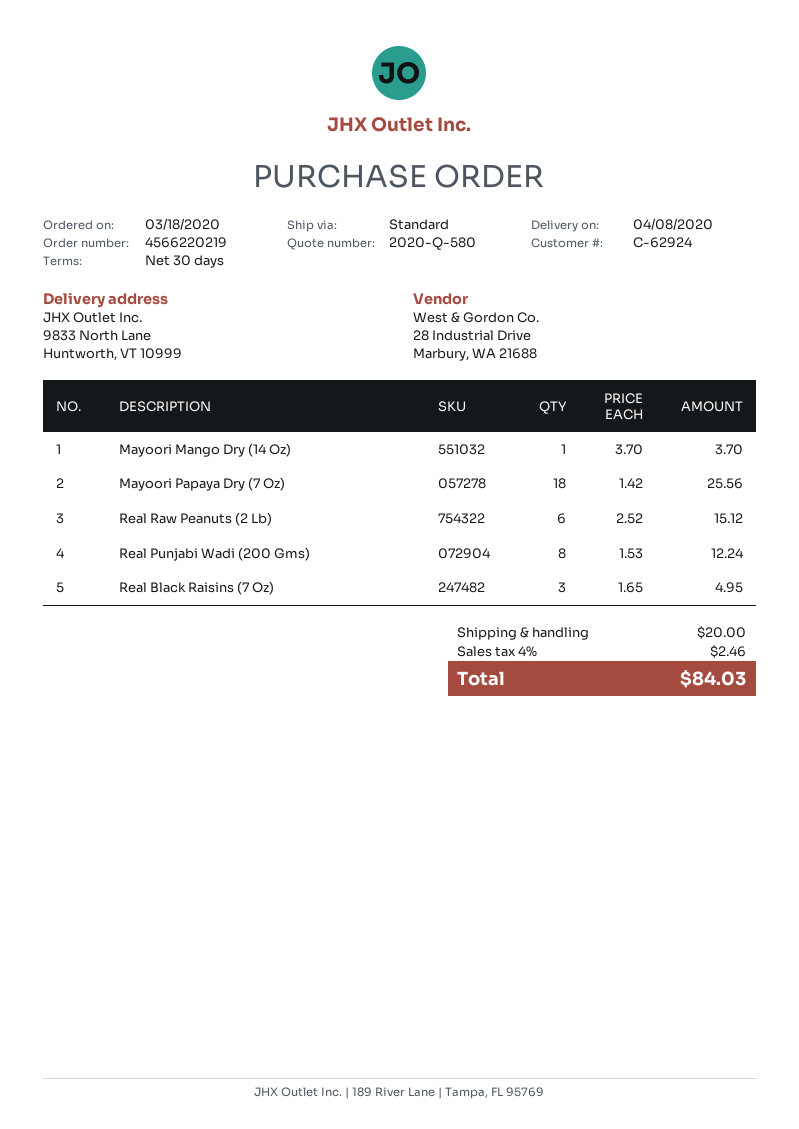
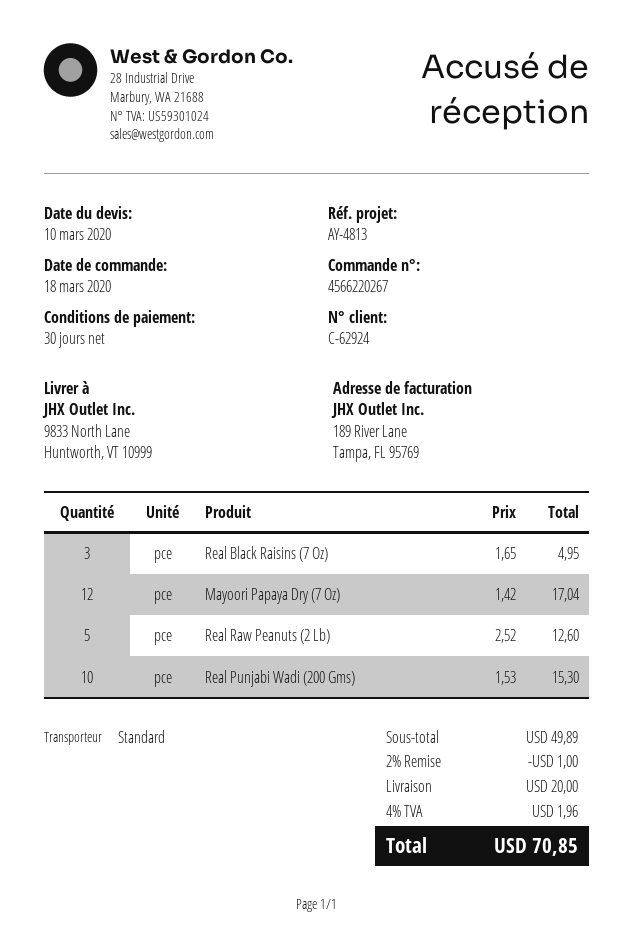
order number: 4566220219 -> 4566220267
Mayoori Mango Dry (14 Oz): 1 x 3.70 = 3.70 -> none
Mayoori Papaya Dry (7 Oz): 18 x 1.42 = 25.56 -> 12 x 1.42 = 17.04
Real Raw Peanuts (2 Lb): 6 x 2.52 = 15.12 -> 5 x 2.52 = 12.60
Real Punjabi Wadi (200 Gms): 8 x 1.53 = 12.24 -> 10 x 1.53 = 15.30
discount: none -> 2% = 1.00
tax: 4% = 2.46 -> 4% = 1.96
total: 84.03 -> 70.85

